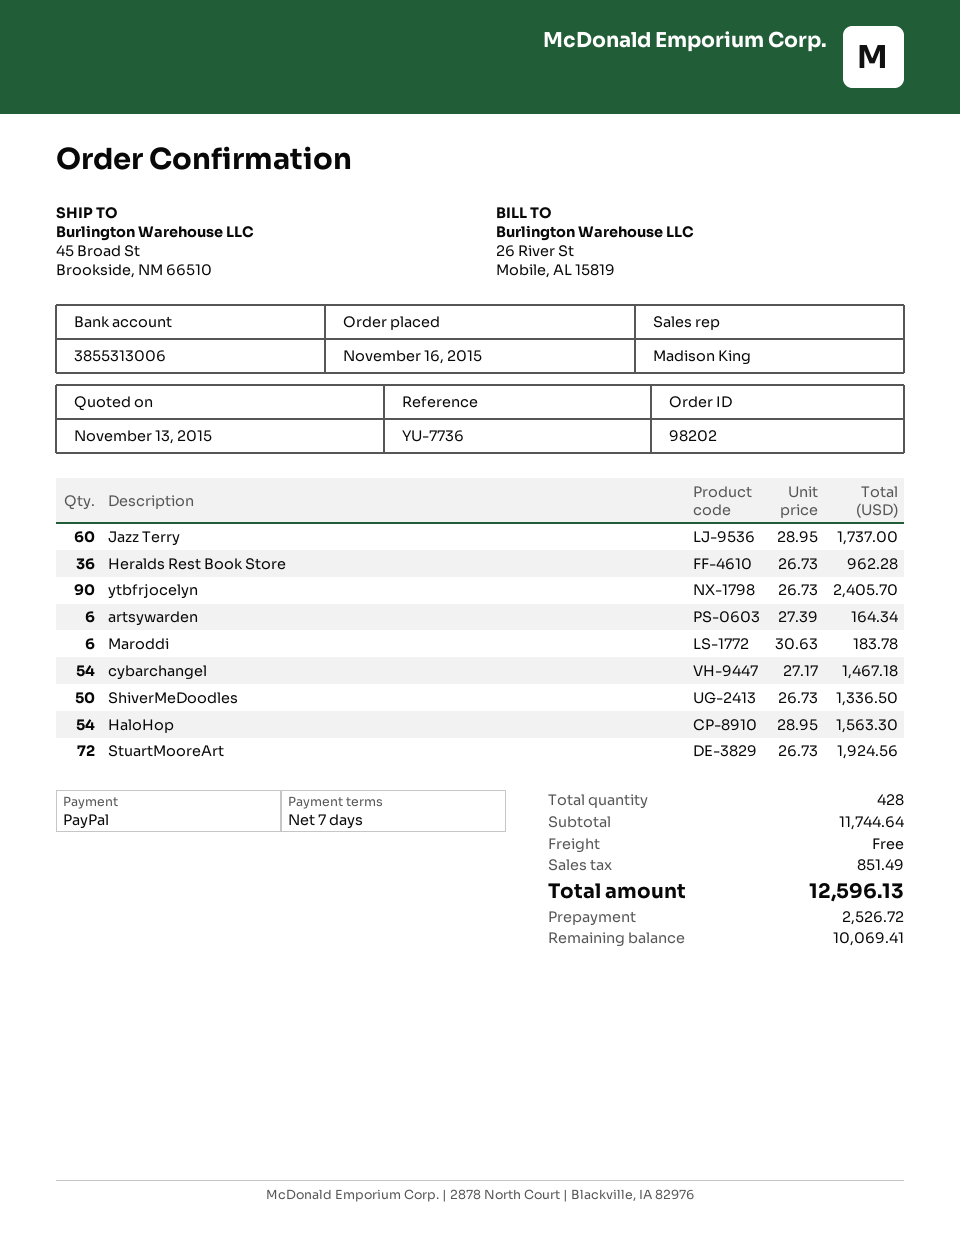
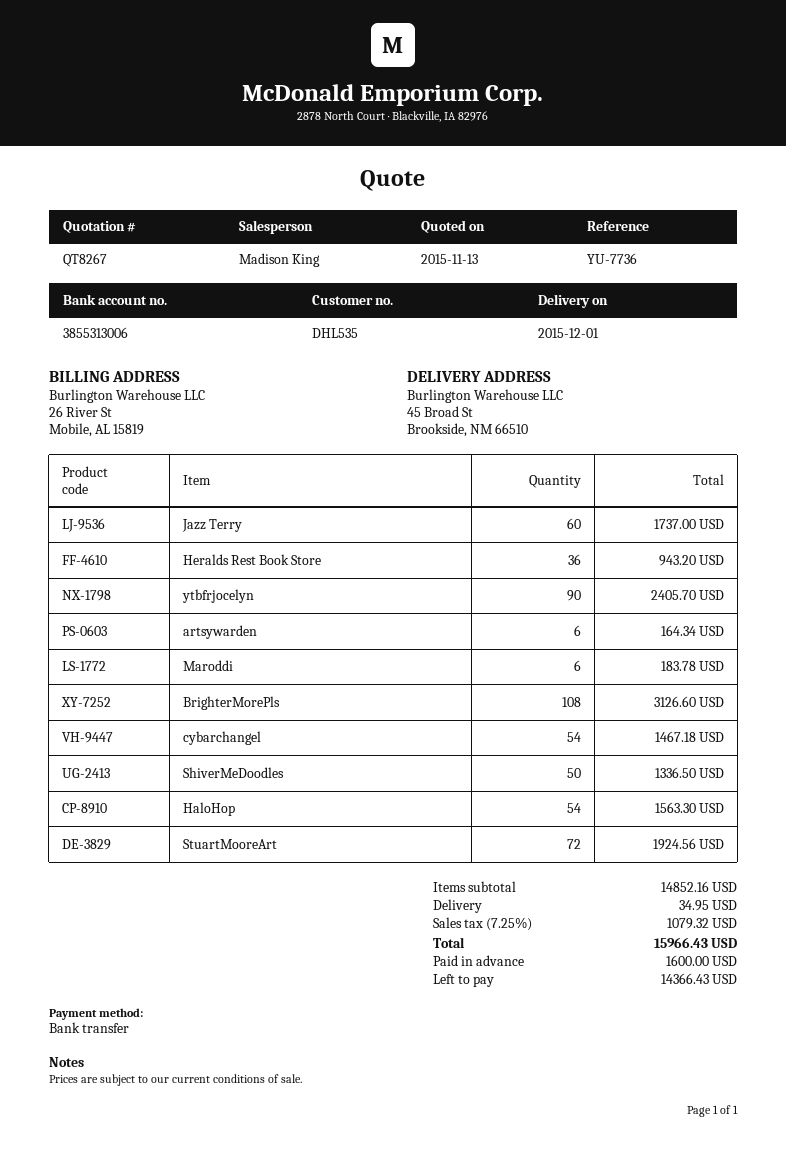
payment method: PayPal -> bank transfer
Heralds Rest Book Store: 36 for 962.28 -> 36 for 943.20
BrighterMorePls: none -> 108 for 3126.60
subtotal: 11744.64 -> 14852.16
shipping: 0.00 -> 34.95
tax: 851.49 -> 1079.32
total: 12596.13 -> 15966.43
deposit: 2526.72 -> 1600.00
balance: 10069.41 -> 14366.43

